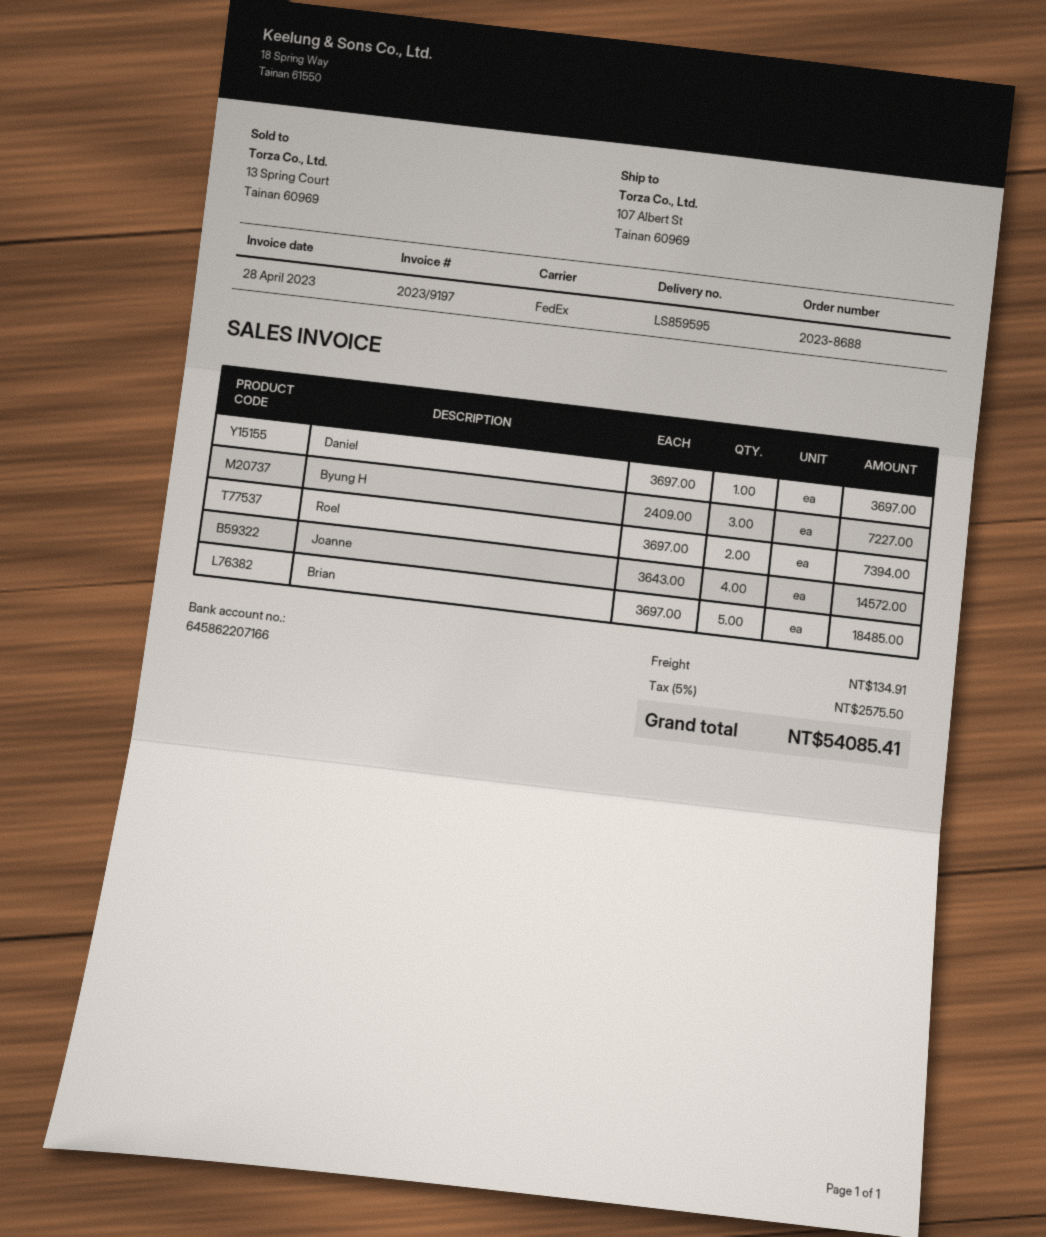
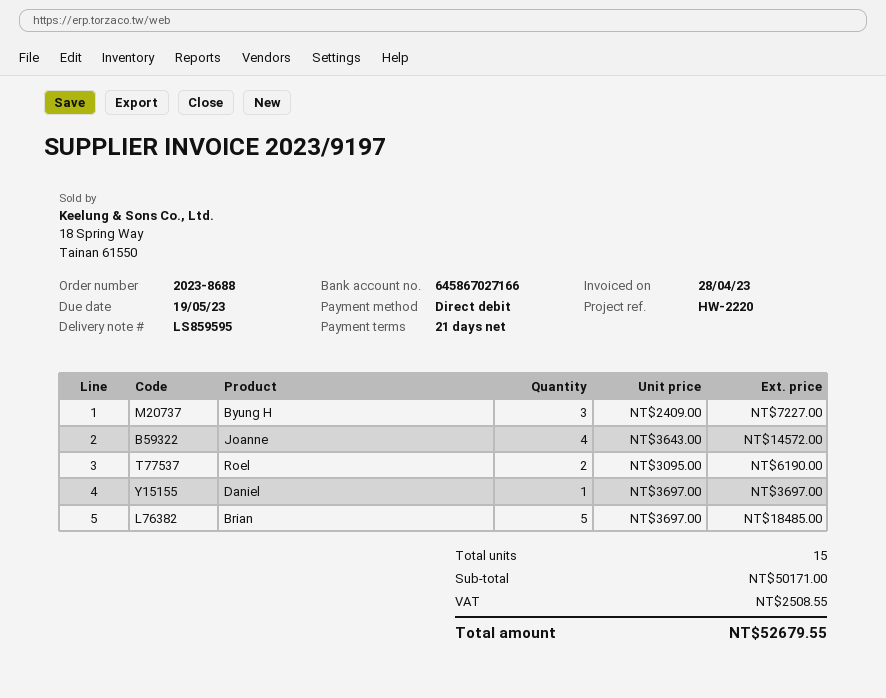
bank account: 645862207166 -> 645867027166
Roel: 2 x 3697.00 = 7394.00 -> 2 x 3095.00 = 6190.00
shipping: 134.91 -> none
tax: 2575.50 -> 2508.55
total: 54085.41 -> 52679.55

